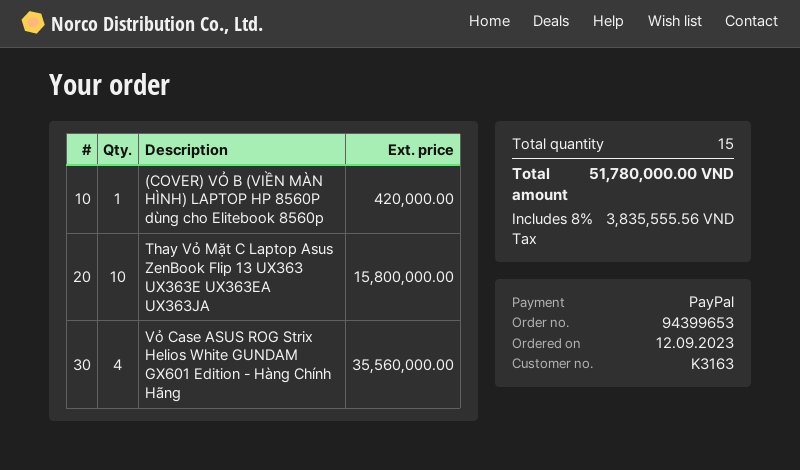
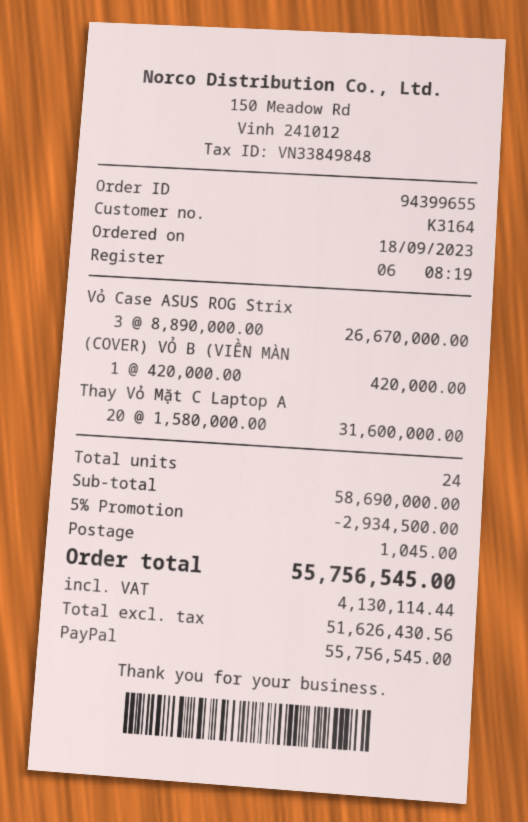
order number: 94399653 -> 94399655
order date: 2023-09-12 -> 2023-09-18
customer number: K3163 -> K3164
Thay Vỏ Mặt C Laptop Asus ZenBook Flip 13 UX363 UX363E UX363EA UX363JA: 10 for 15800000.00 -> 20 for 31600000.00
Vỏ Case ASUS ROG Strix Helios White GUNDAM GX601 Edition - Hàng Chính Hãng: 4 for 35560000.00 -> 3 for 26670000.00
total quantity: 15 -> 24
discount: none -> 5% = 2934500.00
shipping: none -> 1045.00
tax: 3835555.56 -> 4130114.44
total: 51780000.00 -> 55756545.00

